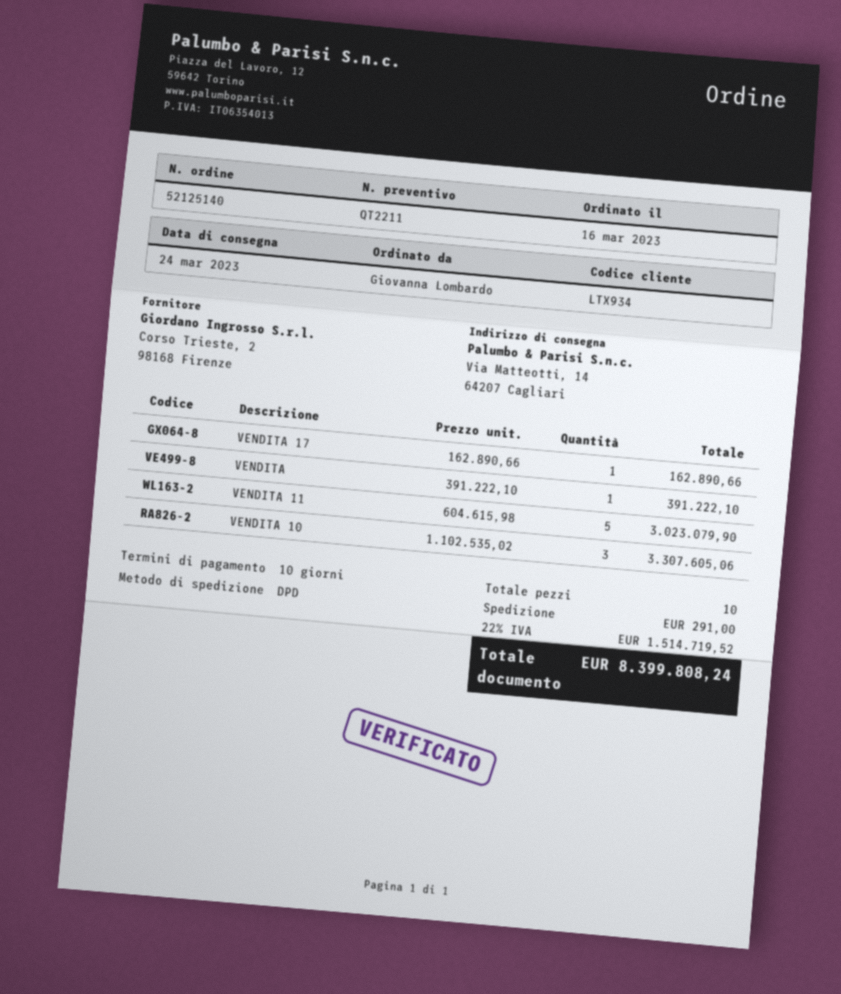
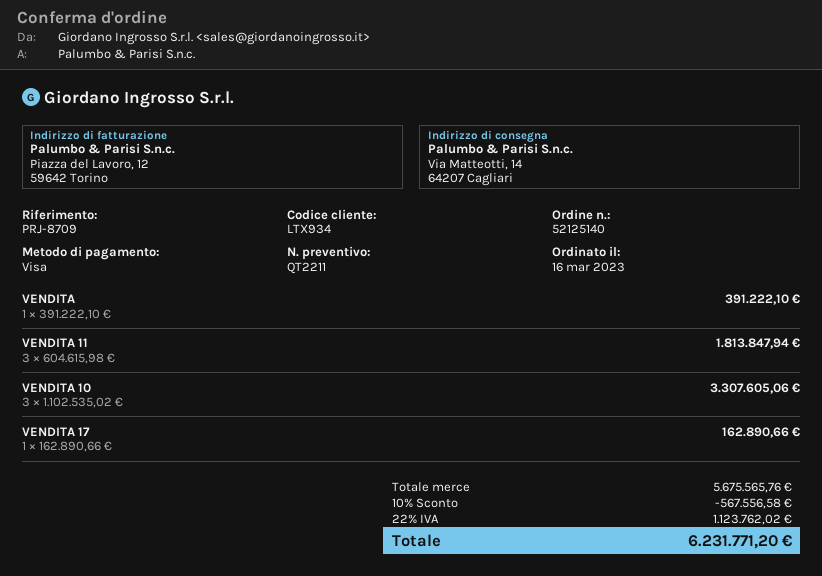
VENDITA 11: 5 x 604615.98 = 3023079.90 -> 3 x 604615.98 = 1813847.94
discount: none -> 10% = 567556.58
shipping: 291.00 -> none
tax: 22% = 1514719.52 -> 22% = 1123762.02
total: 8399808.24 -> 6231771.20

